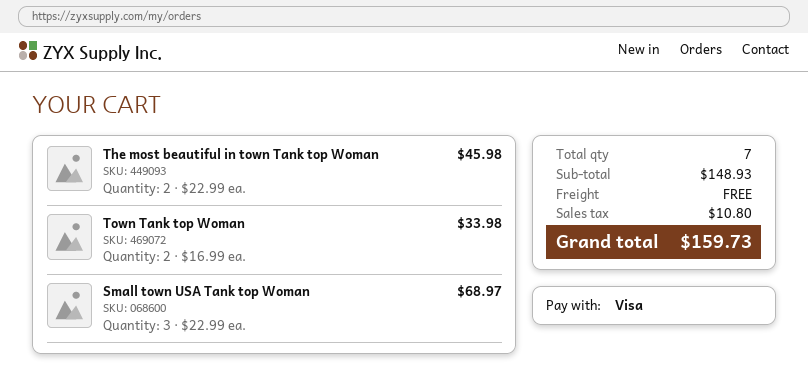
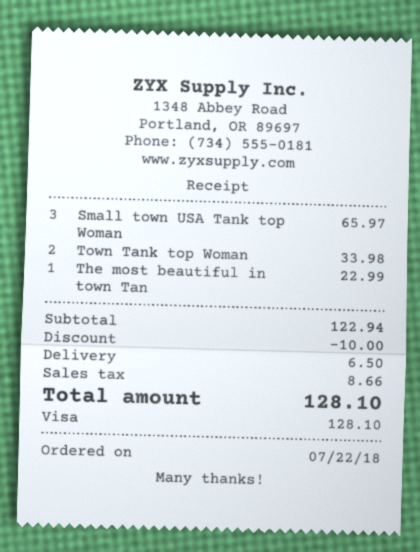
The most beautiful in town Tank top Woman: 2 for 45.98 -> 1 for 22.99
Small town USA Tank top Woman: 3 for 68.97 -> 3 for 65.97
subtotal: 148.93 -> 122.94
discount: none -> 10.00
shipping: 0.00 -> 6.50
tax: 10.80 -> 8.66
total: 159.73 -> 128.10

